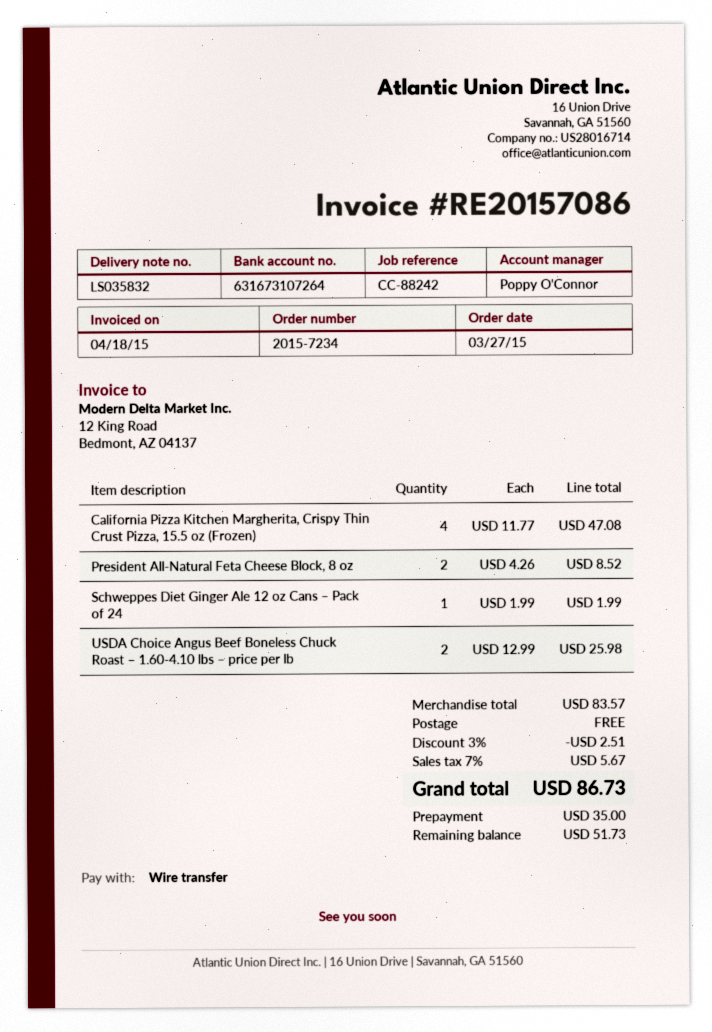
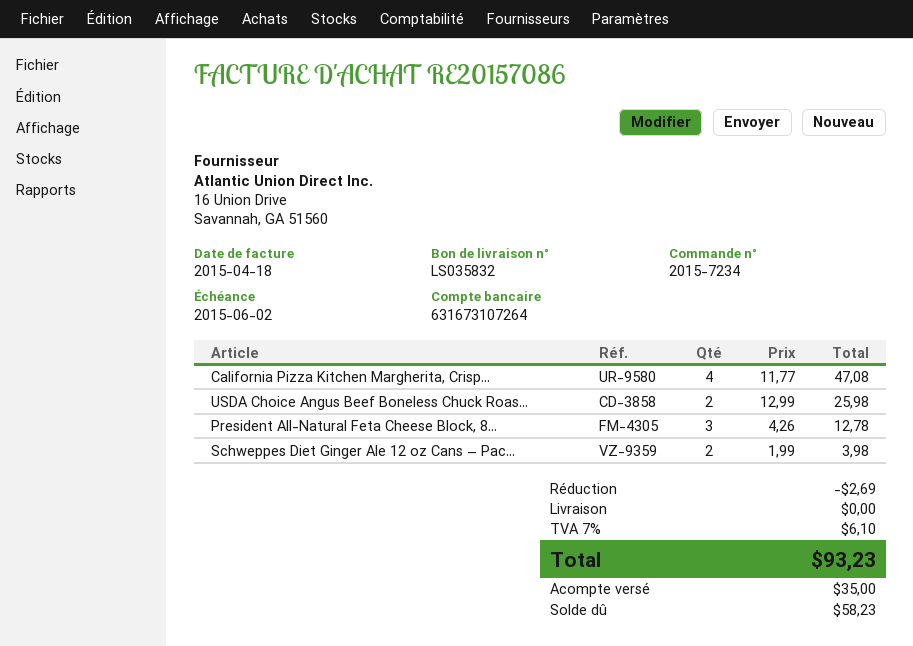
President All-Natural Feta Cheese Block, 8 oz: 2 x 4.26 = 8.52 -> 3 x 4.26 = 12.78
Schweppes Diet Ginger Ale 12 oz Cans – Pack of 24: 1 x 1.99 = 1.99 -> 2 x 1.99 = 3.98
discount: 2.51 -> 2.69
tax: 7% = 5.67 -> 7% = 6.10
total: 86.73 -> 93.23
balance: 51.73 -> 58.23

